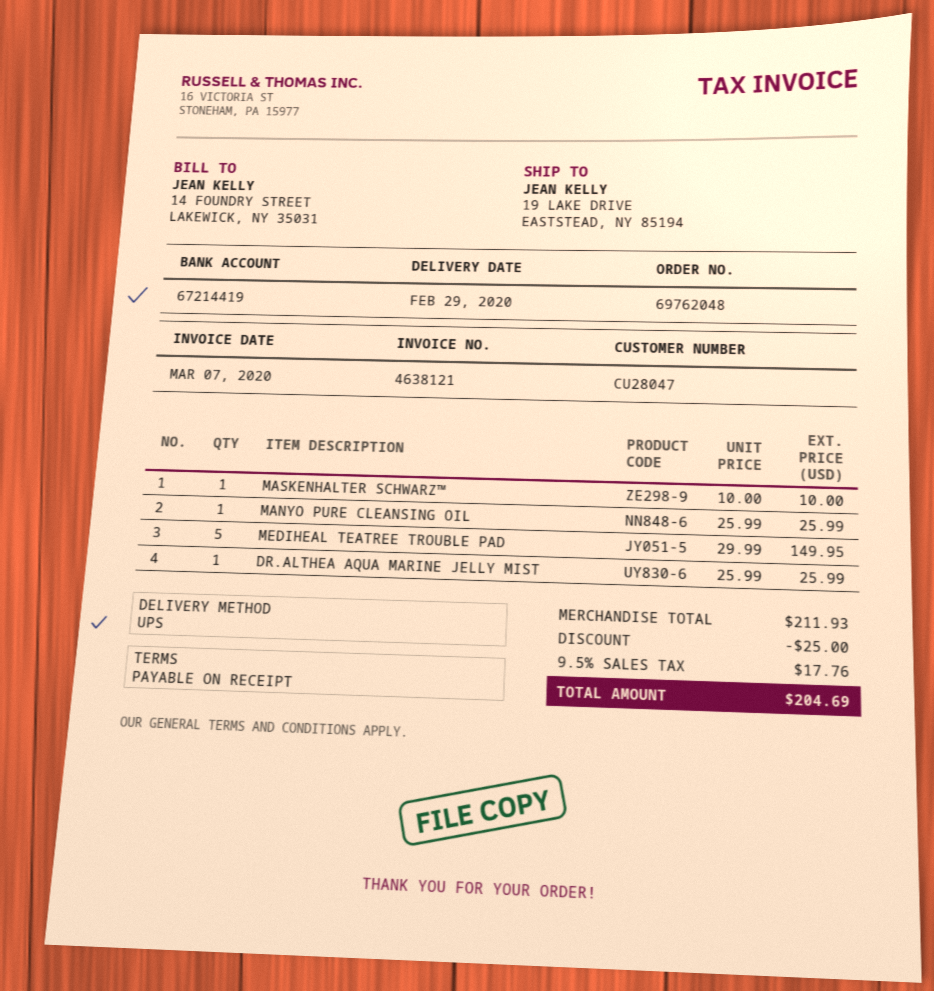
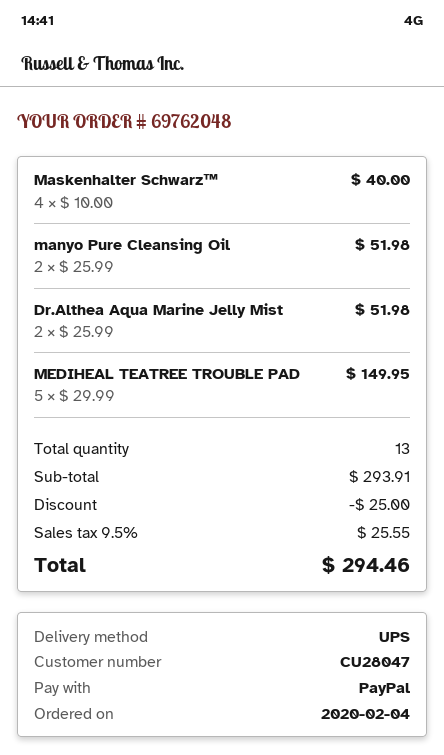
MASKENHALTER SCHWARZ™: 1 x 10.00 = 10.00 -> 4 x 10.00 = 40.00
MANYO PURE CLEANSING OIL: 1 x 25.99 = 25.99 -> 2 x 25.99 = 51.98
DR.ALTHEA AQUA MARINE JELLY MIST: 1 x 25.99 = 25.99 -> 2 x 25.99 = 51.98
subtotal: 211.93 -> 293.91
tax: 9.5% = 17.76 -> 9.5% = 25.55
total: 204.69 -> 294.46

